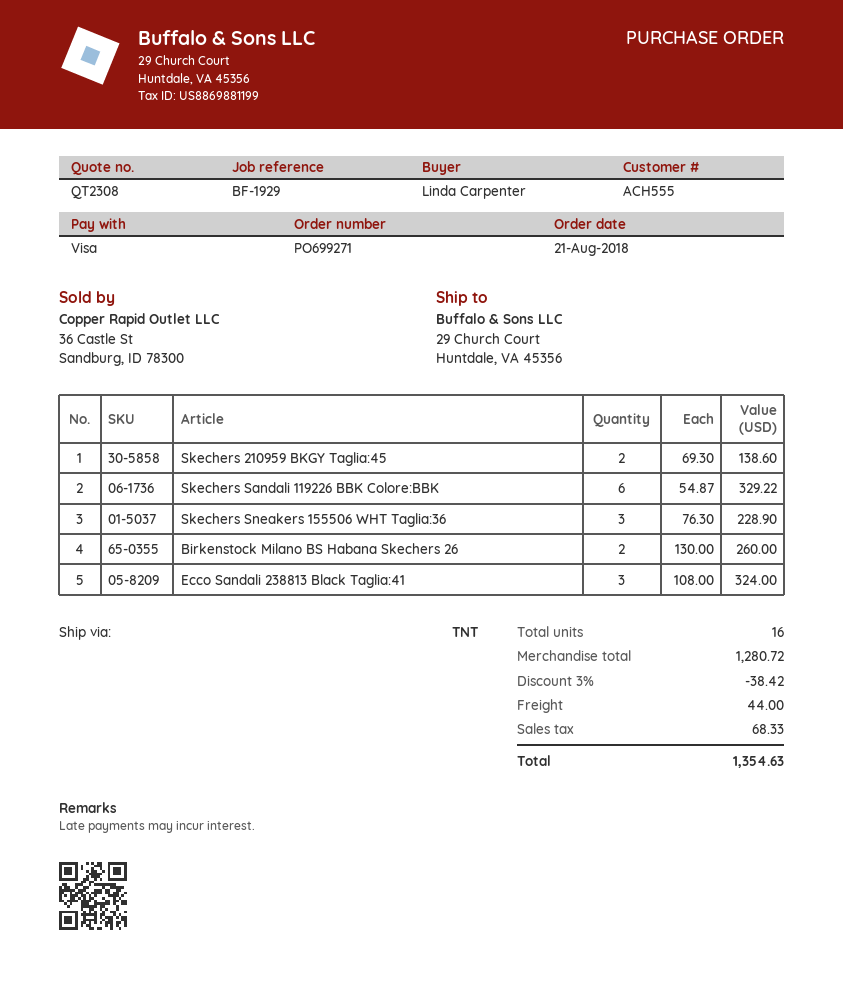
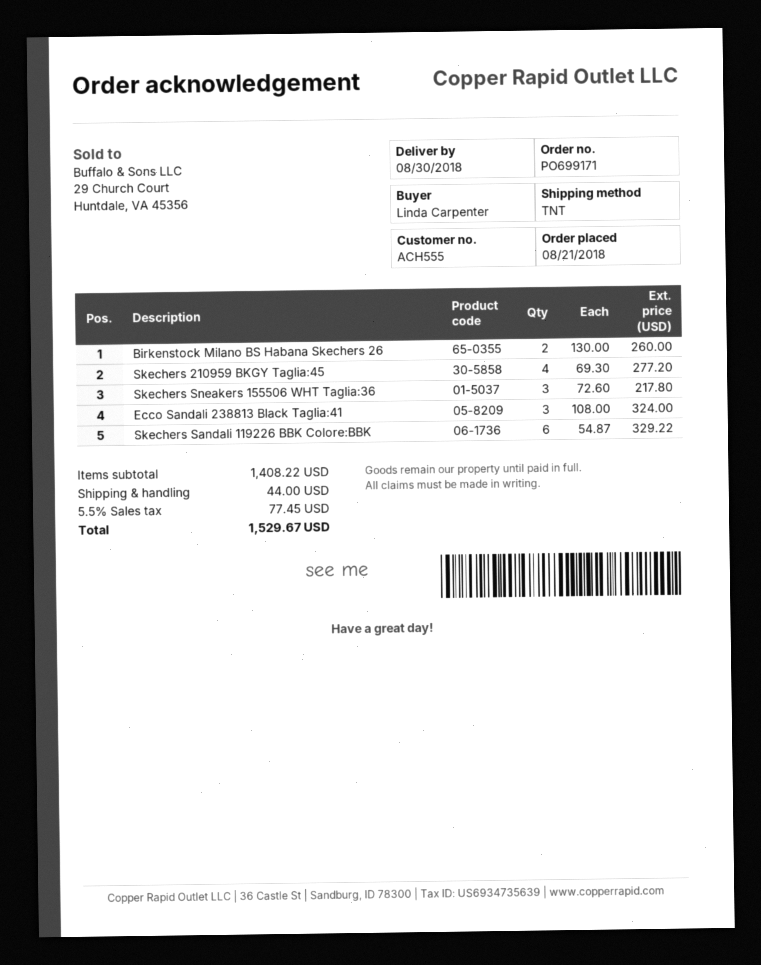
order number: PO699271 -> PO699171
Skechers 210959 BKGY Taglia:45: 2 x 69.30 = 138.60 -> 4 x 69.30 = 277.20
Skechers Sneakers 155506 WHT Taglia:36: 3 x 76.30 = 228.90 -> 3 x 72.60 = 217.80
subtotal: 1280.72 -> 1408.22
discount: 3% = 38.42 -> none
tax: 68.33 -> 77.45
total: 1354.63 -> 1529.67

